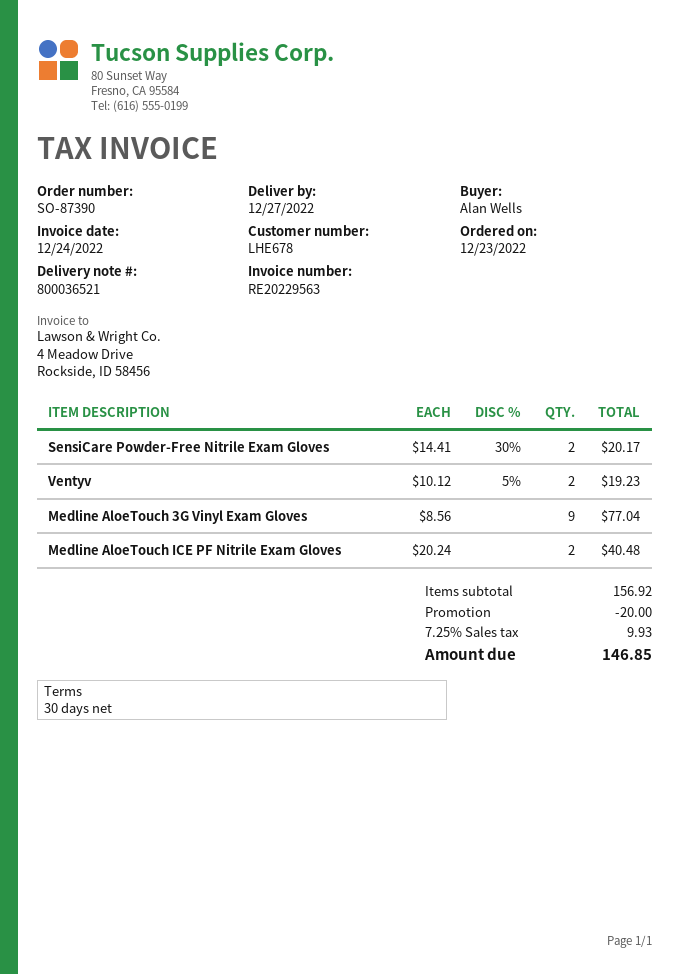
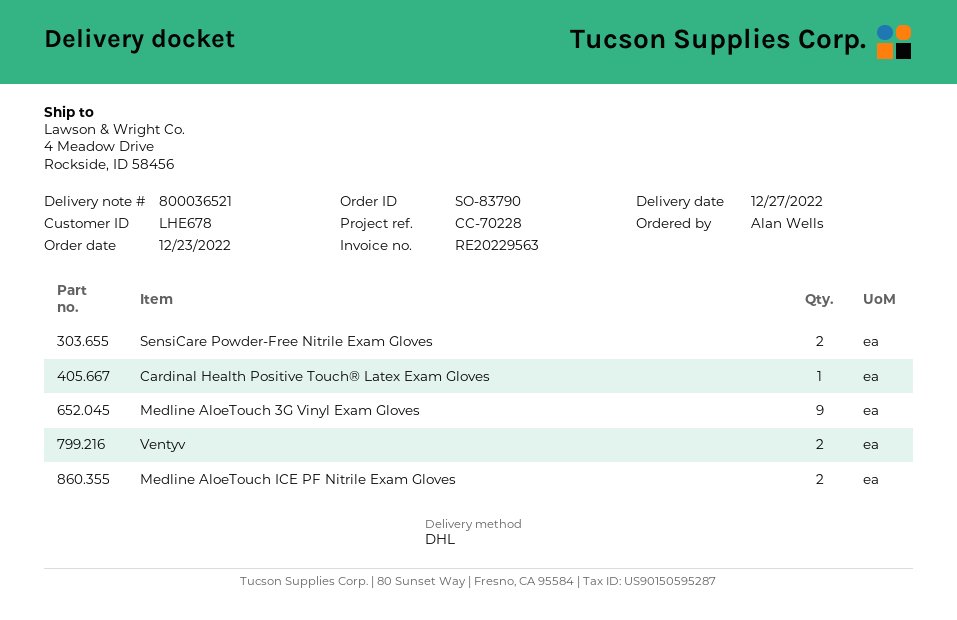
order number: SO-87390 -> SO-83790
Cardinal Health Positive Touch® Latex Exam Gloves: none -> 1

